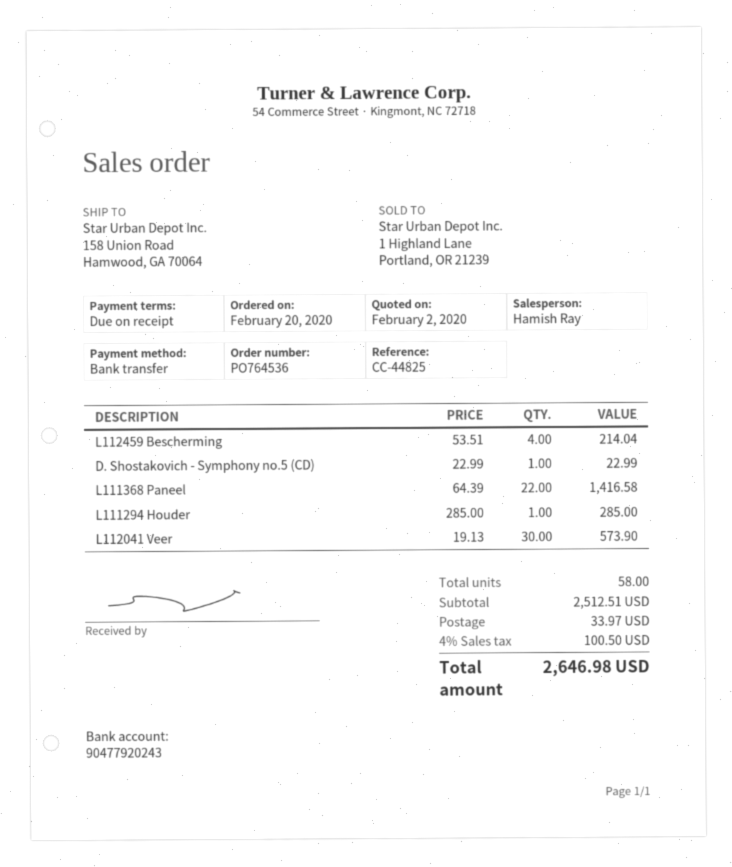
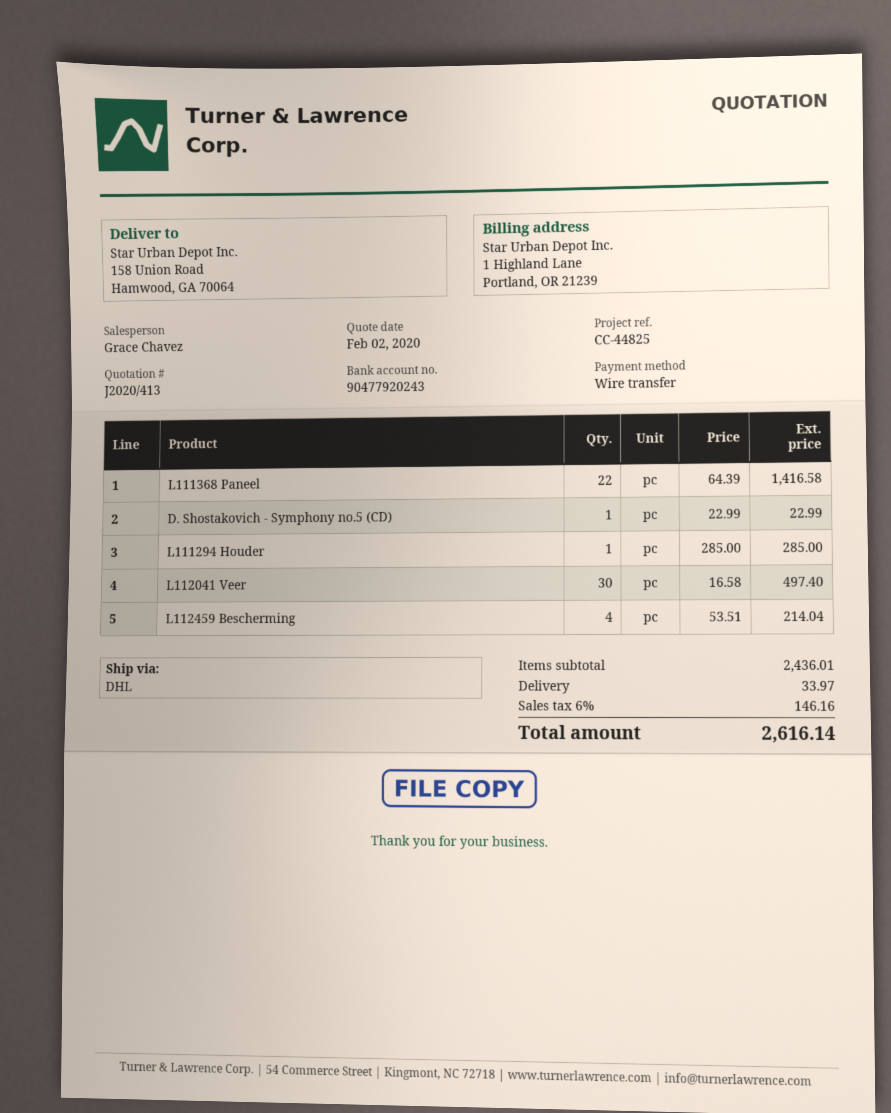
sales rep: Hamish Ray -> Grace Chavez
L112041 Veer: 30 x 19.13 = 573.90 -> 30 x 16.58 = 497.40
subtotal: 2512.51 -> 2436.01
tax: 4% = 100.50 -> 6% = 146.16
total: 2646.98 -> 2616.14

